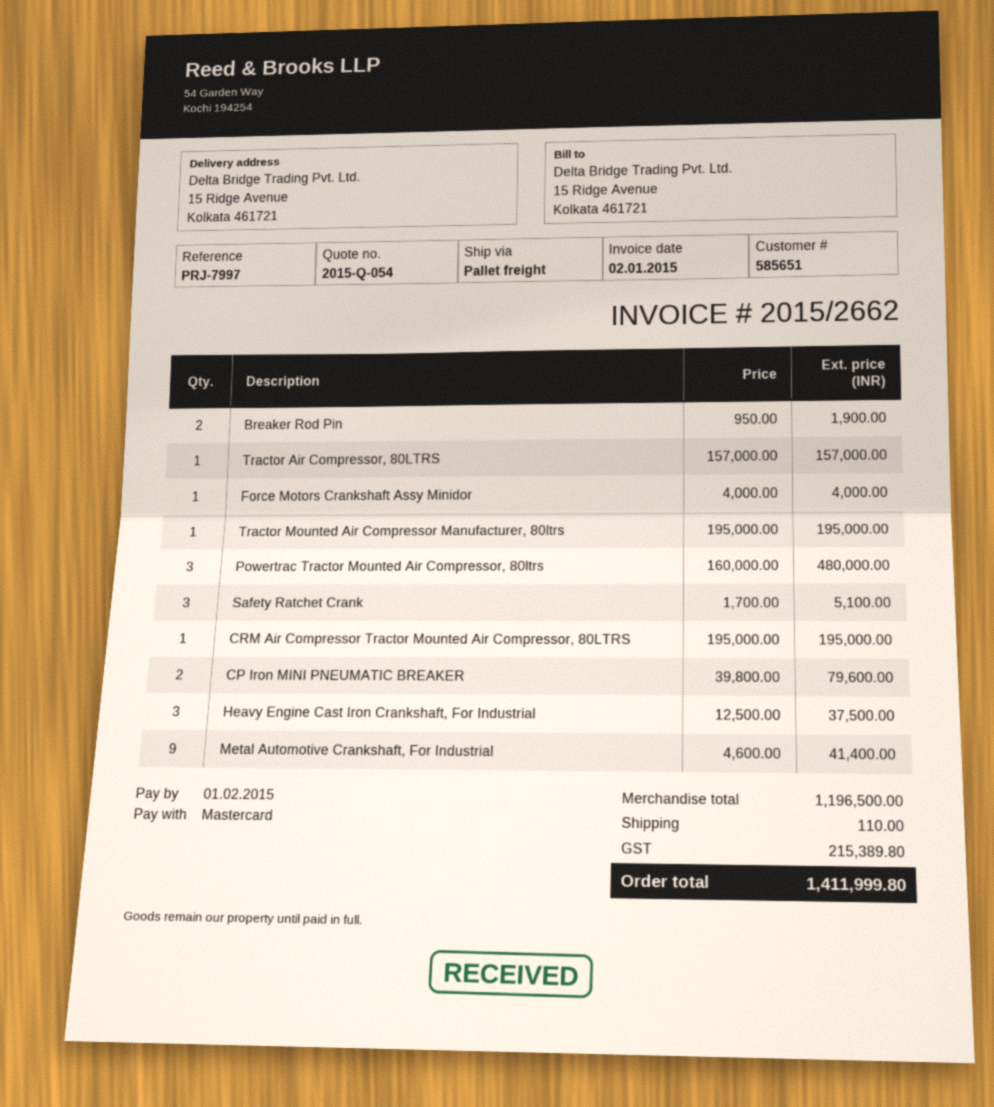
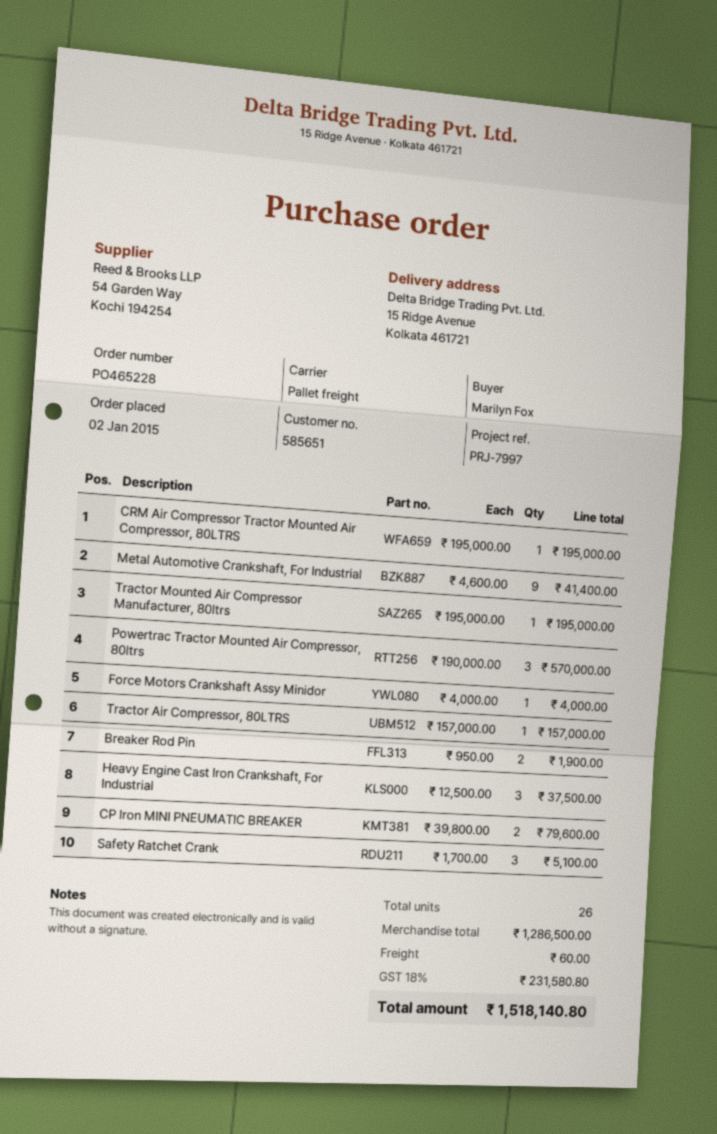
Powertrac Tractor Mounted Air Compressor, 80ltrs: 3 x 160000.00 = 480000.00 -> 3 x 190000.00 = 570000.00
subtotal: 1196500.00 -> 1286500.00
shipping: 110.00 -> 60.00
tax: 215389.80 -> 231580.80
total: 1411999.80 -> 1518140.80

